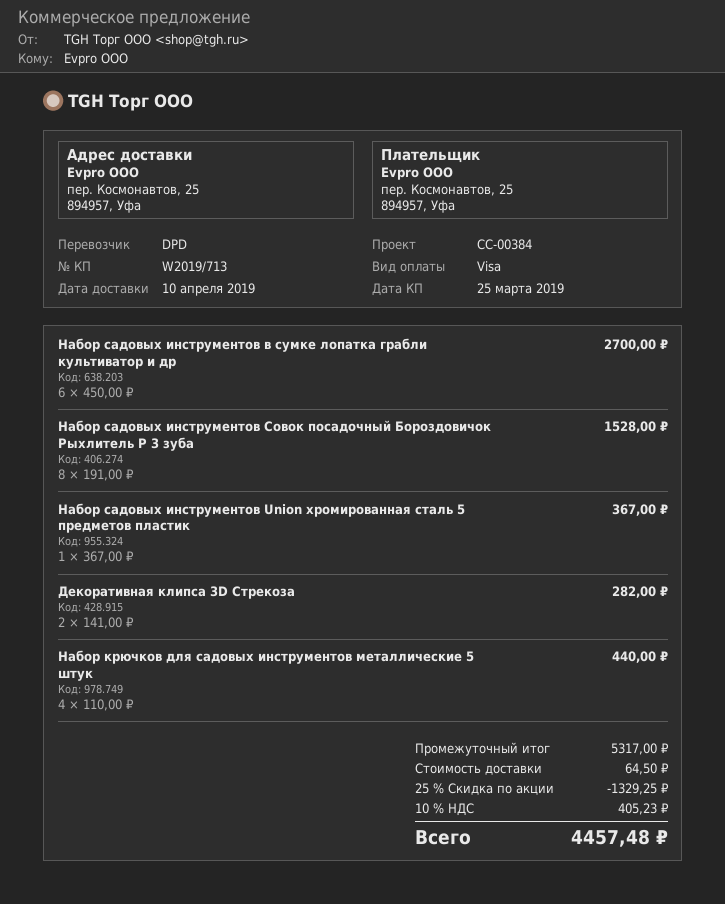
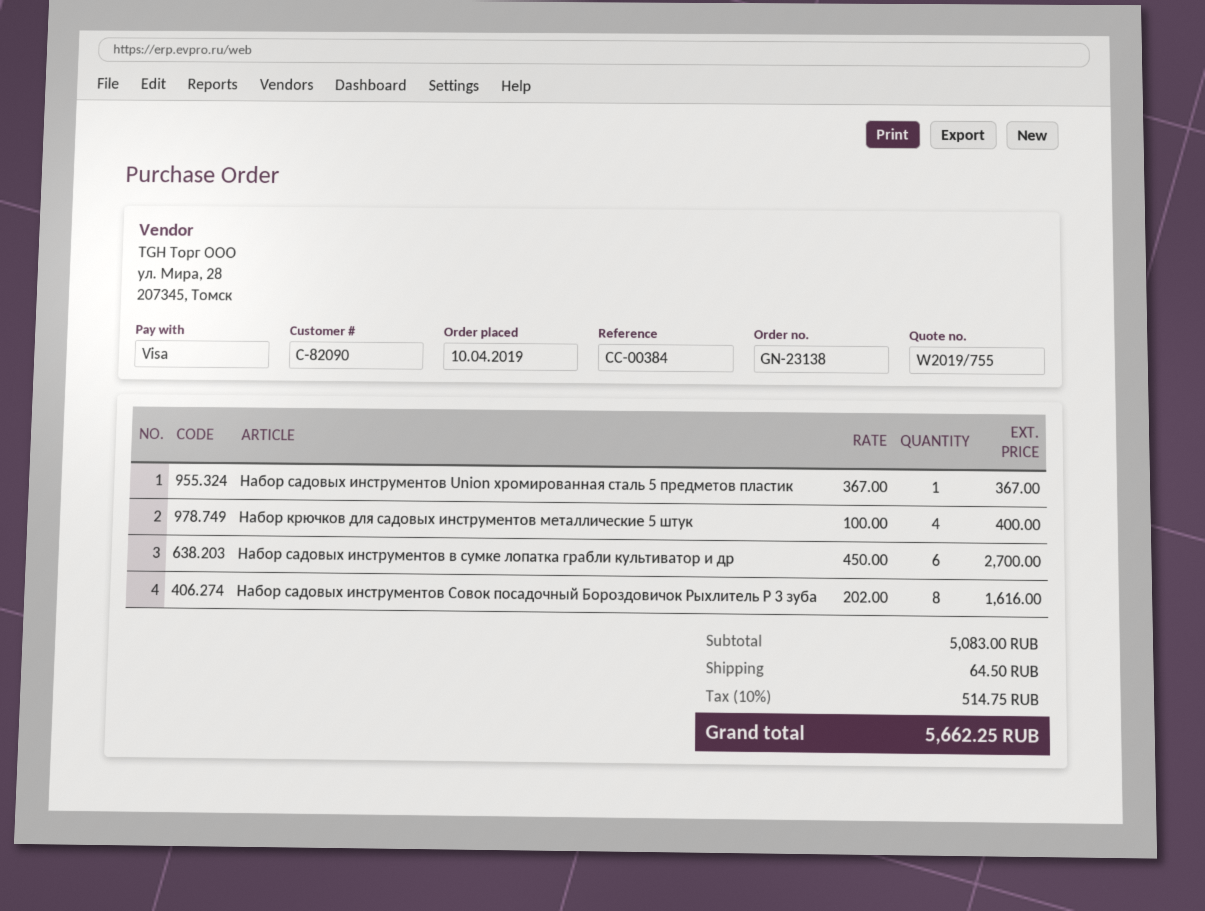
quote number: W2019/713 -> W2019/755
Набор садовых инструментов Совок посадочный Бороздовичок Рыхлитель Р 3 зуба: 8 x 191.00 = 1528.00 -> 8 x 202.00 = 1616.00
Декоративная клипса 3D Стрекоза: 2 x 141.00 = 282.00 -> none
Набор крючков для садовых инструментов металлические 5 штук: 4 x 110.00 = 440.00 -> 4 x 100.00 = 400.00
subtotal: 5317.00 -> 5083.00
discount: 25% = 1329.25 -> none
tax: 10% = 405.23 -> 10% = 514.75
total: 4457.48 -> 5662.25

